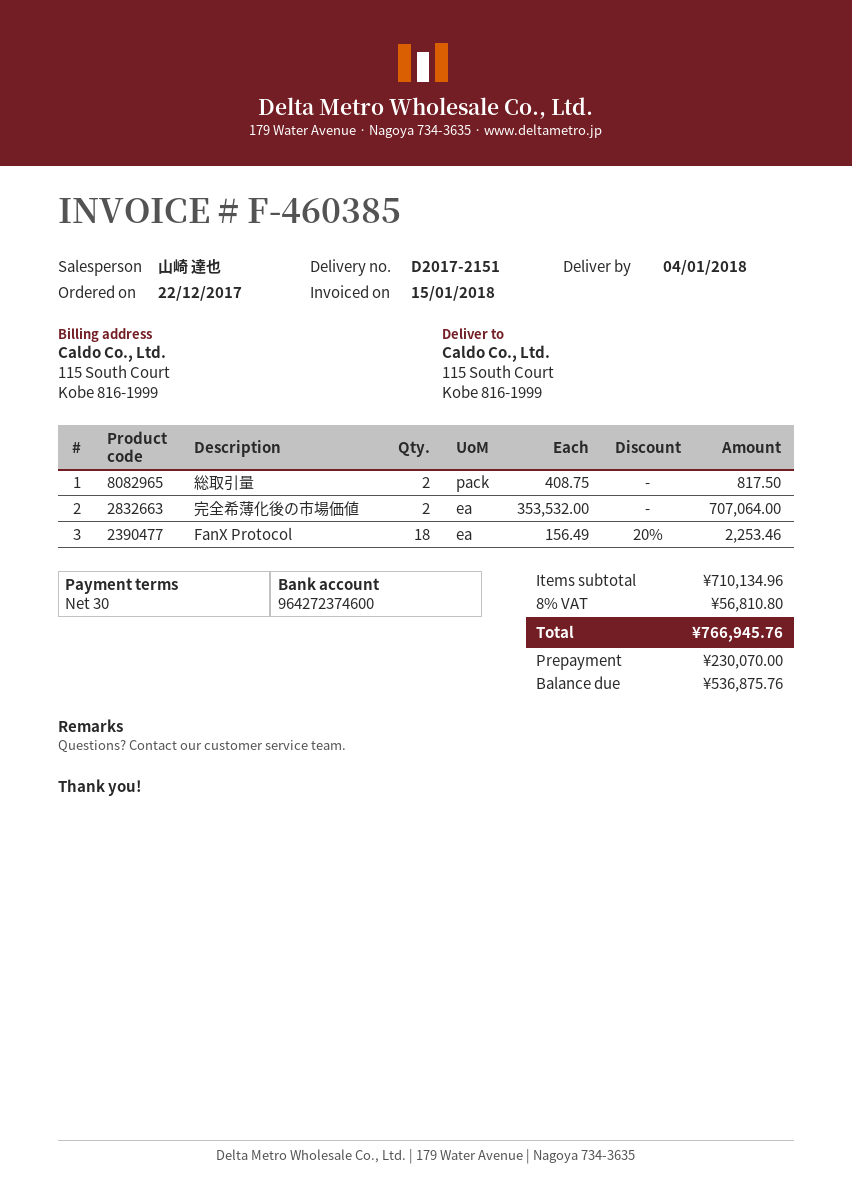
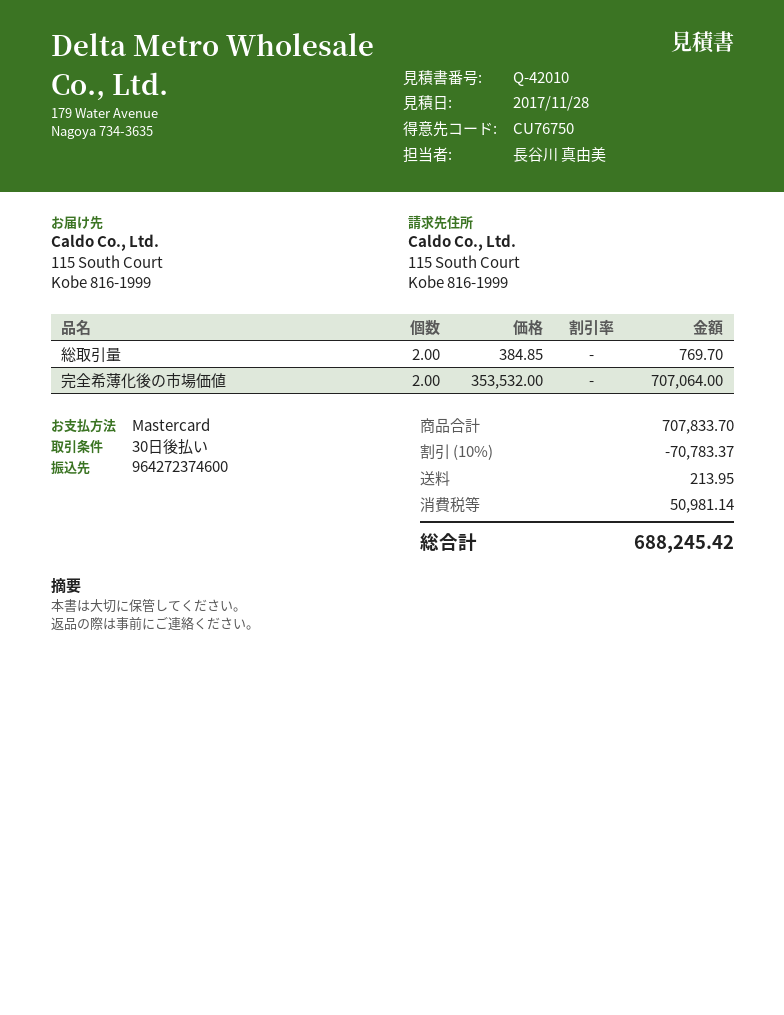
sales rep: 山崎 達也 -> 長谷川 真由美
総取引量: 2 x 408.75 = 817.50 -> 2 x 384.85 = 769.70
FanX Protocol: 18 x 156.49 - 20% = 2253.46 -> none
subtotal: 710134.96 -> 707833.70
discount: none -> 10% = 70783.37
shipping: none -> 213.95
tax: 56810.80 -> 50981.14
total: 766945.76 -> 688245.42

